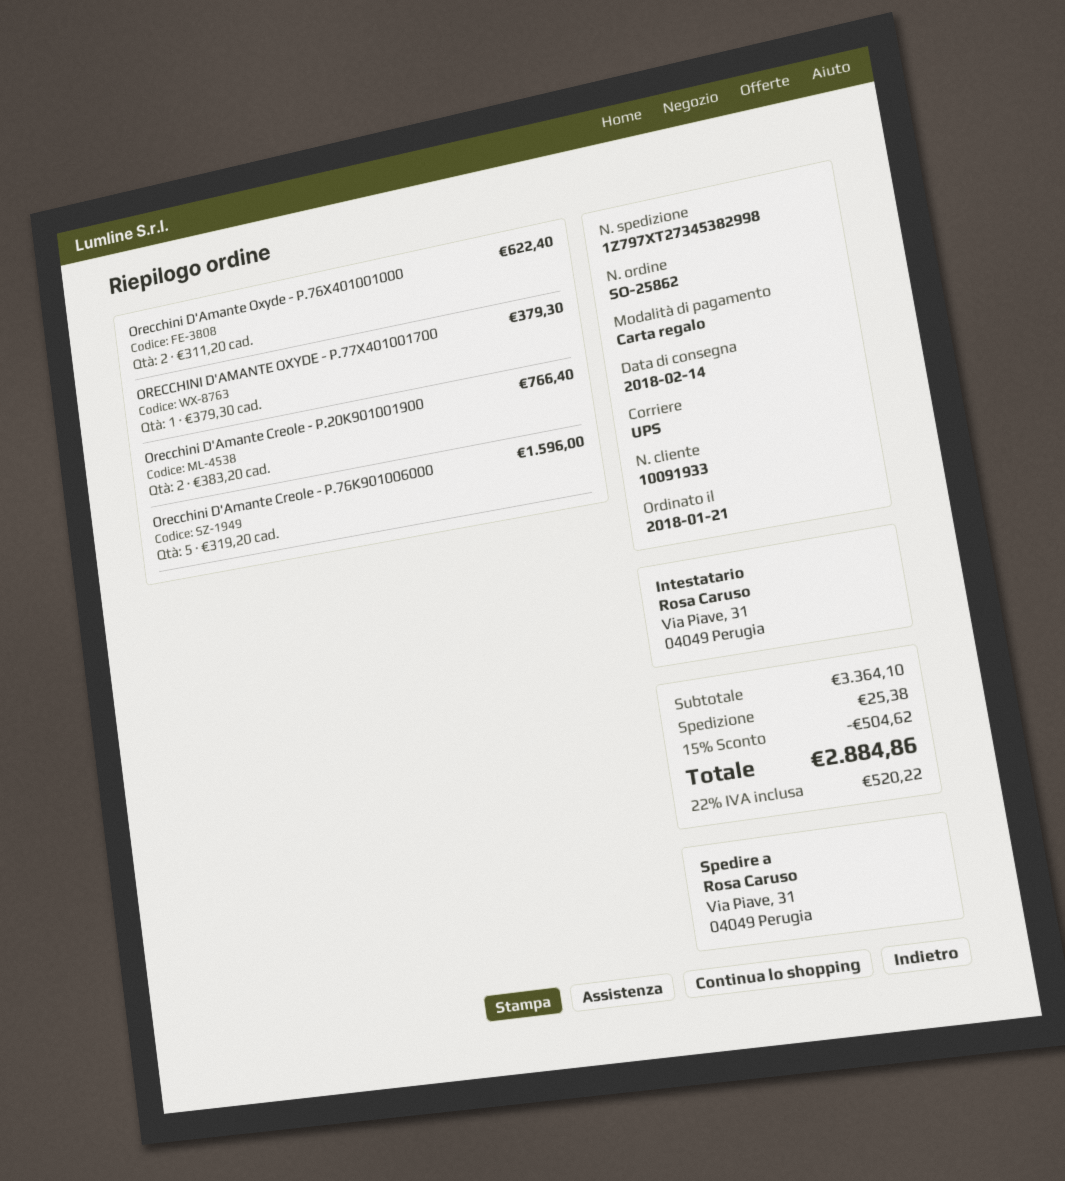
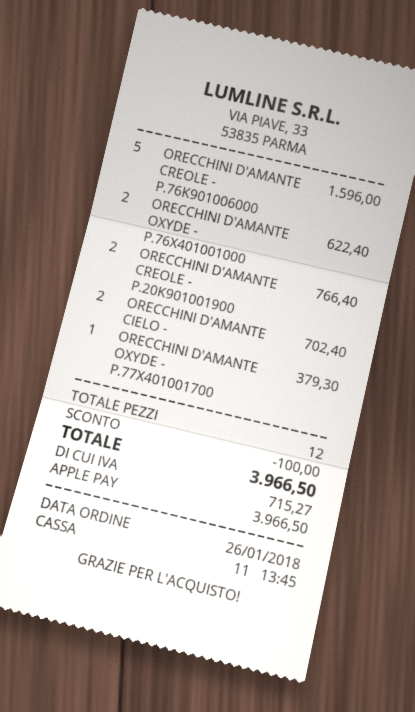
order date: 2018-01-21 -> 2018-01-26
payment method: gift card -> Apple Pay
ORECCHINI D'AMANTE CIELO -: none -> 2 for 702.40
discount: 504.62 -> 100.00
shipping: 25.38 -> none
tax: 520.22 -> 715.27
total: 2884.86 -> 3966.50

